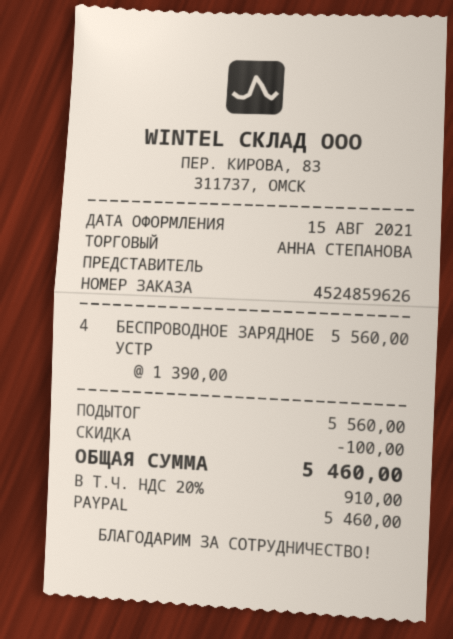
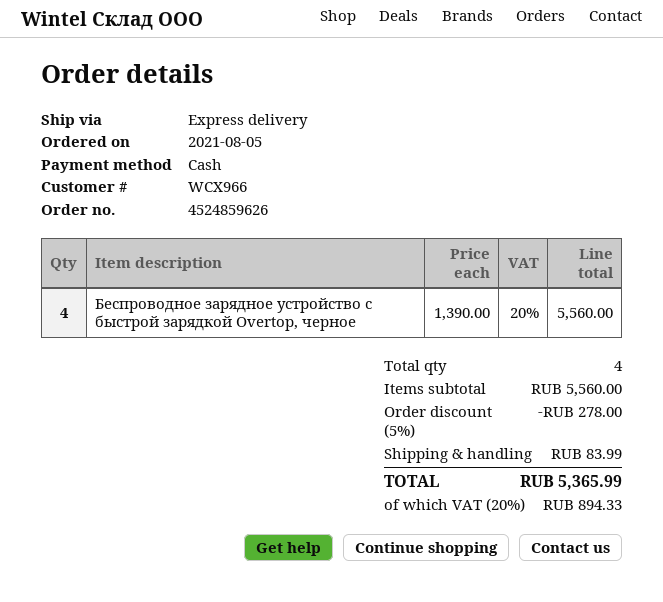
order date: 2021-08-15 -> 2021-08-05
payment method: PayPal -> cash
discount: 100.00 -> 278.00
shipping: none -> 83.99
tax: 20% = 910.00 -> 20% = 894.33
total: 5460.00 -> 5365.99

